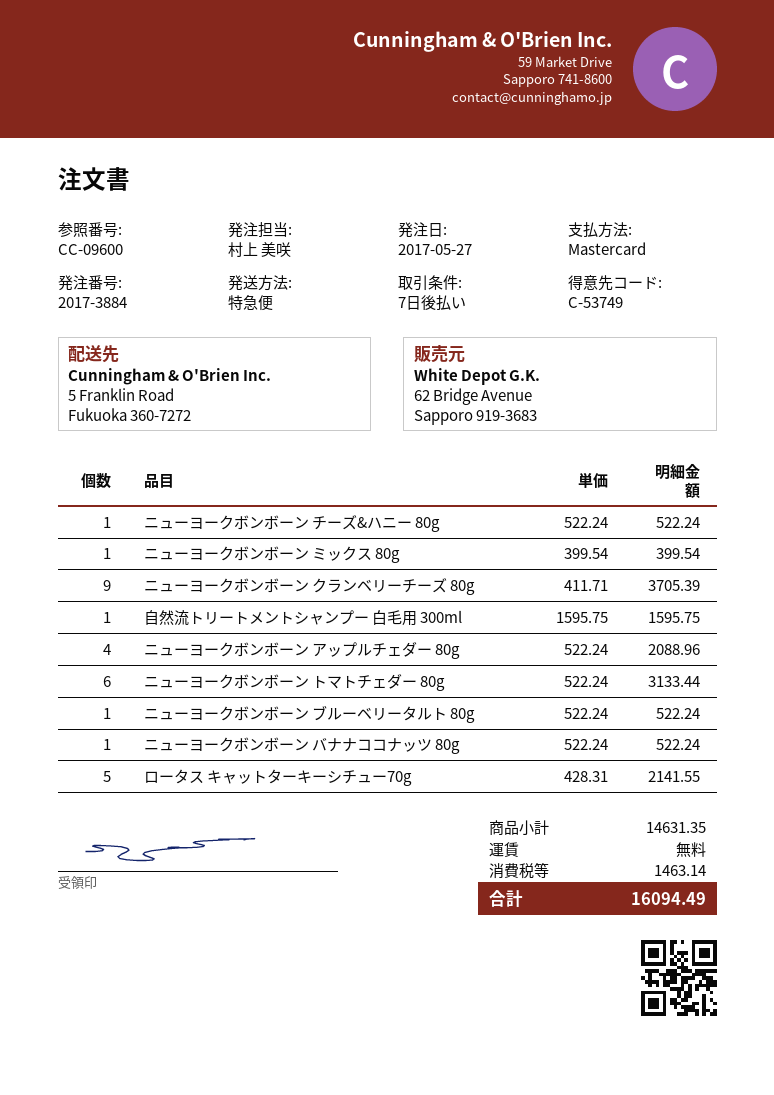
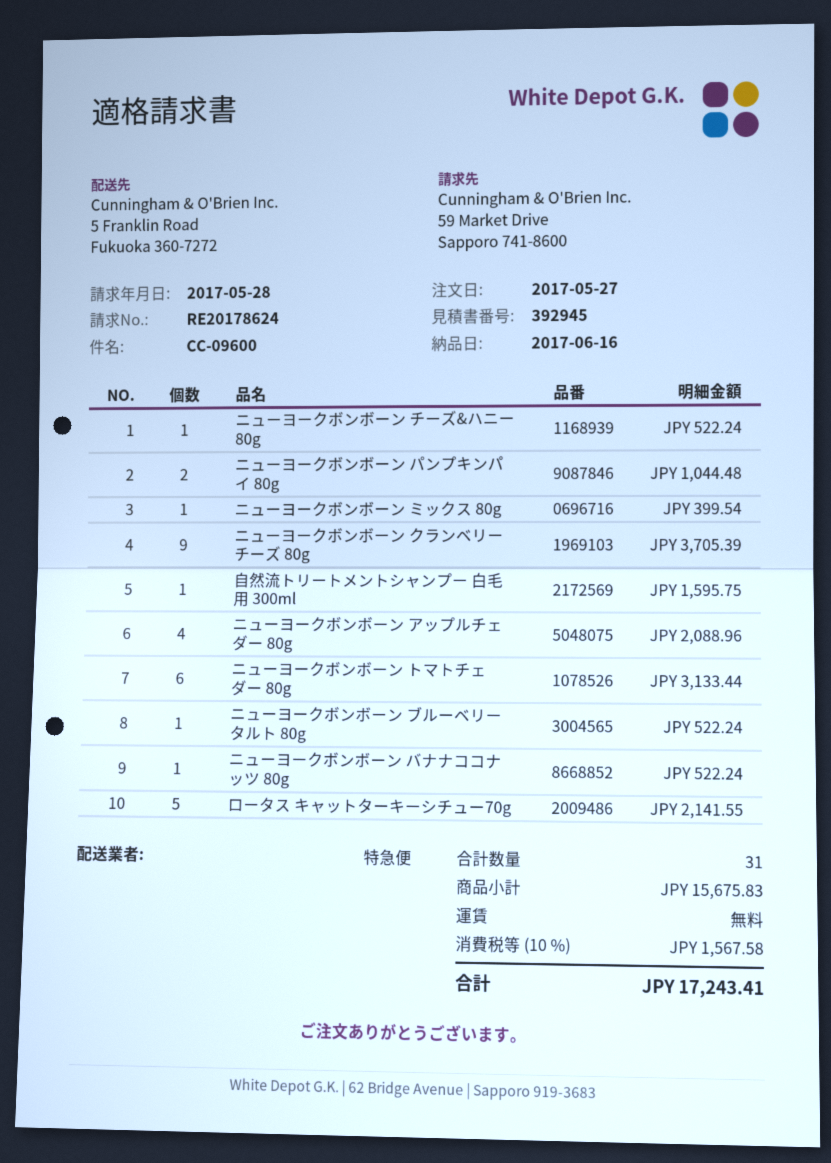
ニューヨークボンボーン パンプキンパイ 80g: none -> 2 for 1044.48
subtotal: 14631.35 -> 15675.83
tax: 1463.14 -> 1567.58
total: 16094.49 -> 17243.41

